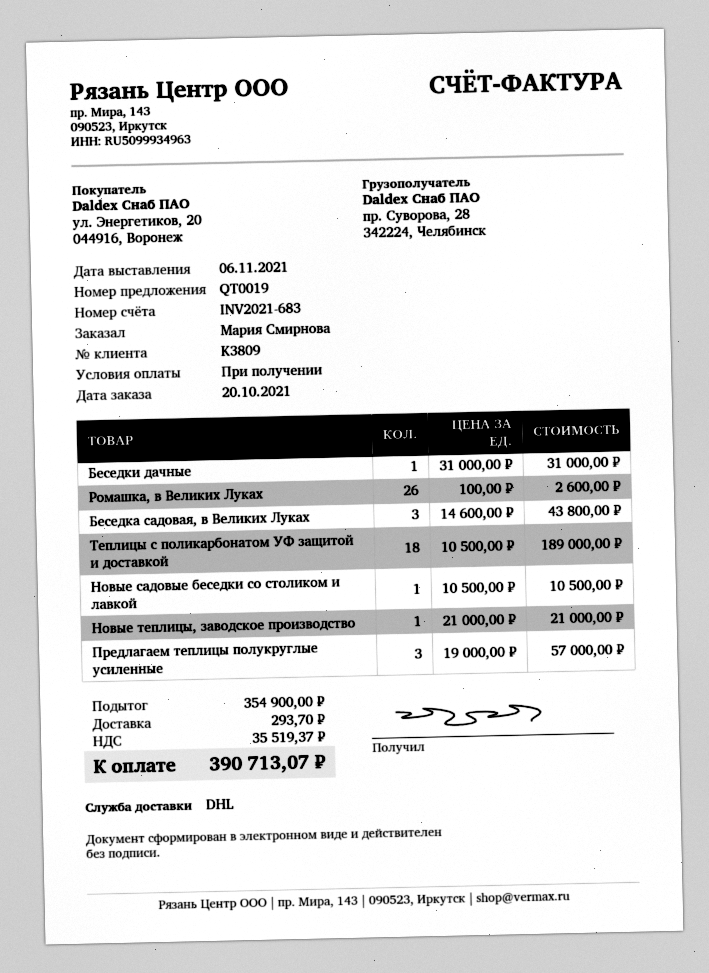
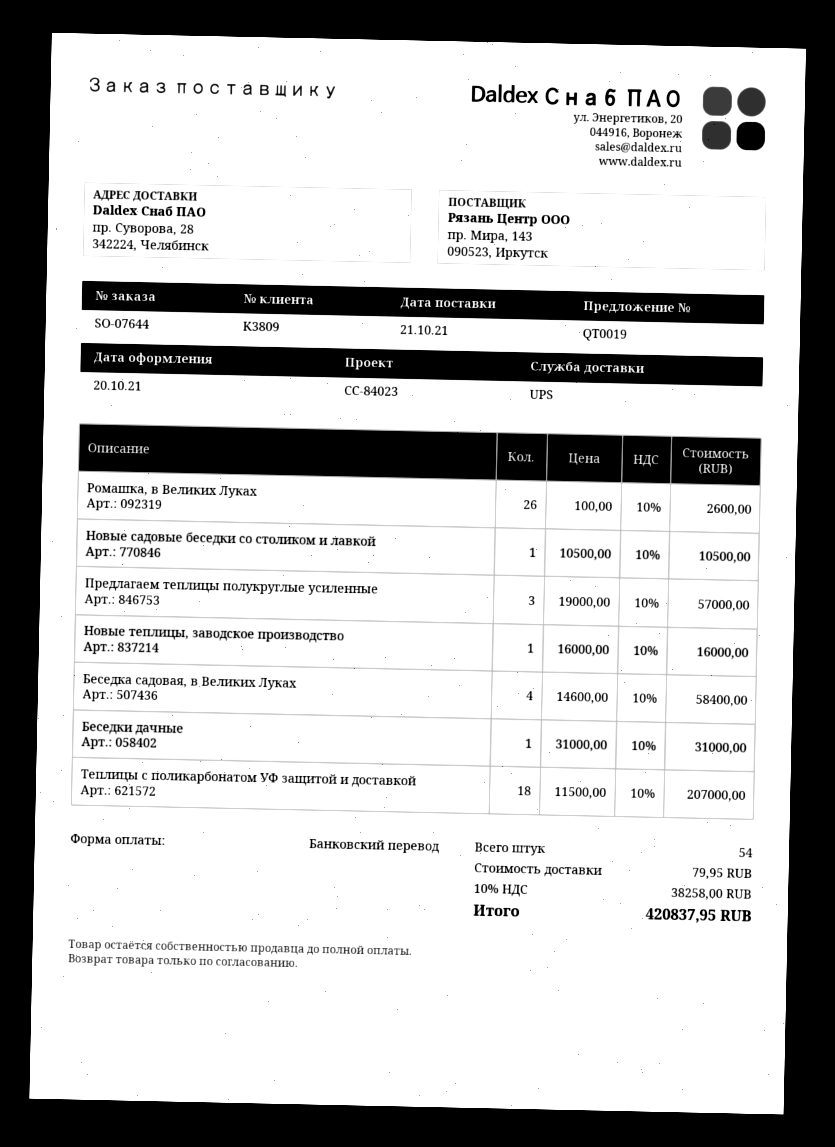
shipping method: DHL -> UPS
Беседка садовая, в Великих Луках: 3 x 14600.00 = 43800.00 -> 4 x 14600.00 = 58400.00
Теплицы с поликарбонатом УФ защитой и доставкой: 18 x 10500.00 = 189000.00 -> 18 x 11500.00 = 207000.00
Новые теплицы, заводское производство: 1 x 21000.00 = 21000.00 -> 1 x 16000.00 = 16000.00
shipping: 293.70 -> 79.95
tax: 35519.37 -> 38258.00
total: 390713.07 -> 420837.95

